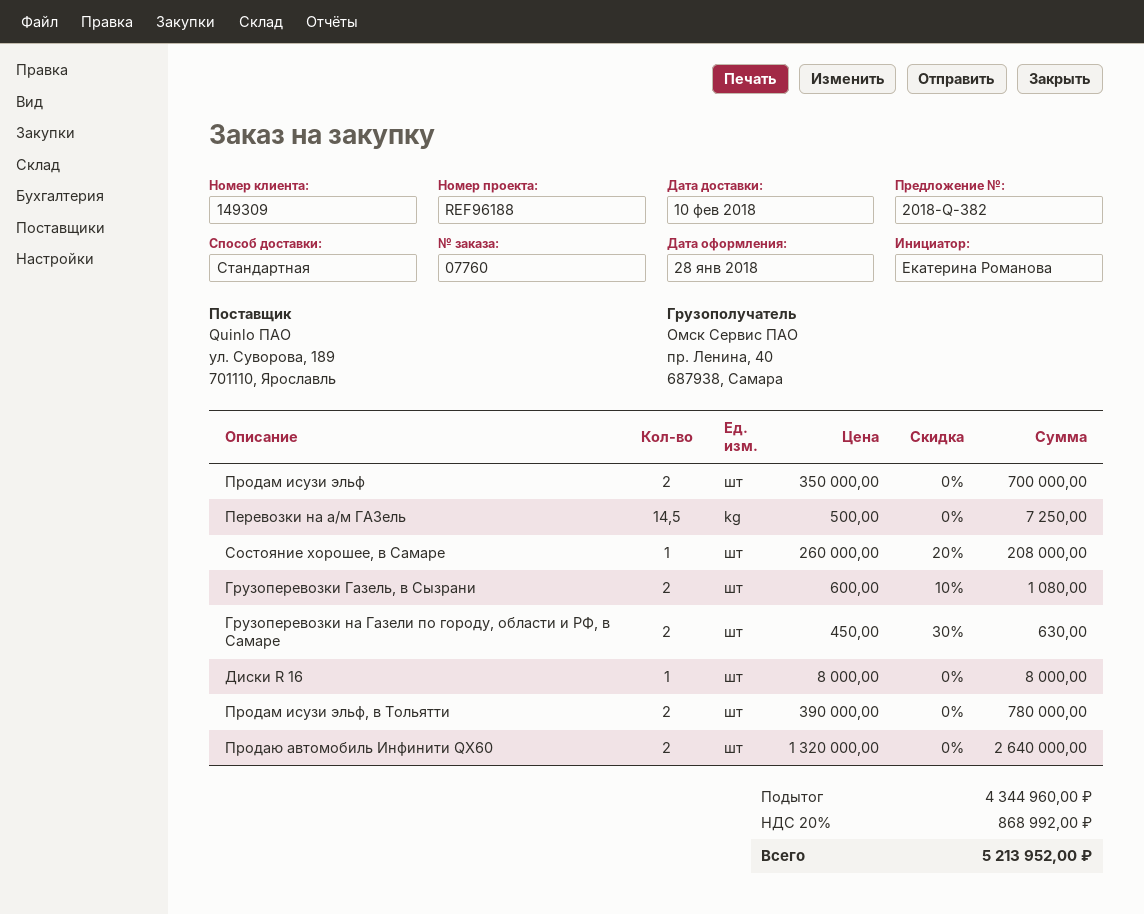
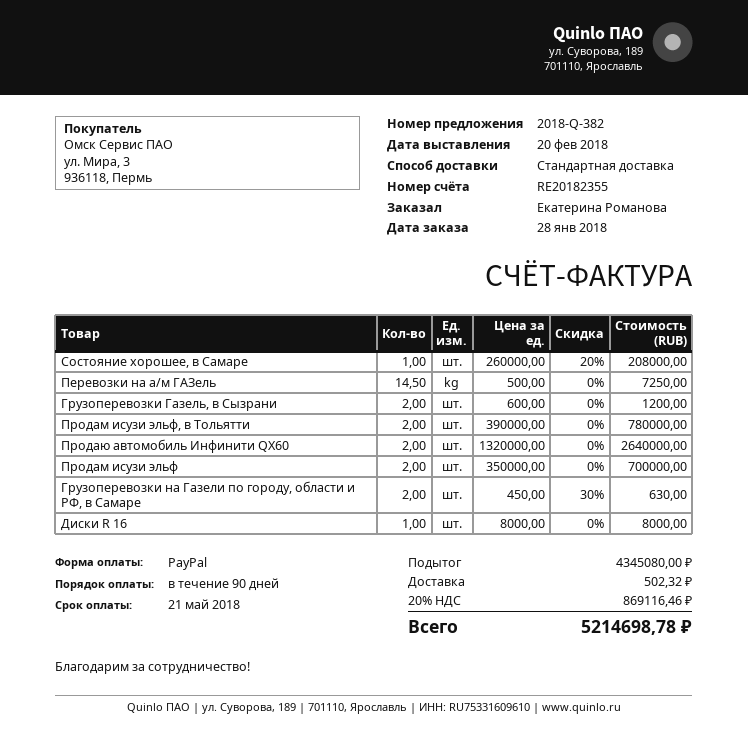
Грузоперевозки Газель, в Сызрани: 2 x 600.00 - 10% = 1080.00 -> 2 x 600.00 = 1200.00
subtotal: 4344960.00 -> 4345080.00
shipping: none -> 502.32
tax: 20% = 868992.00 -> 20% = 869116.46
total: 5213952.00 -> 5214698.78

